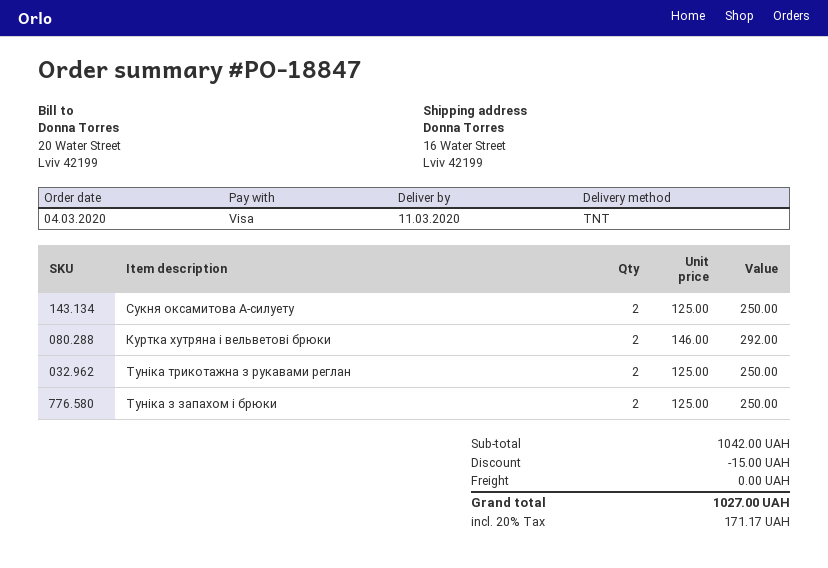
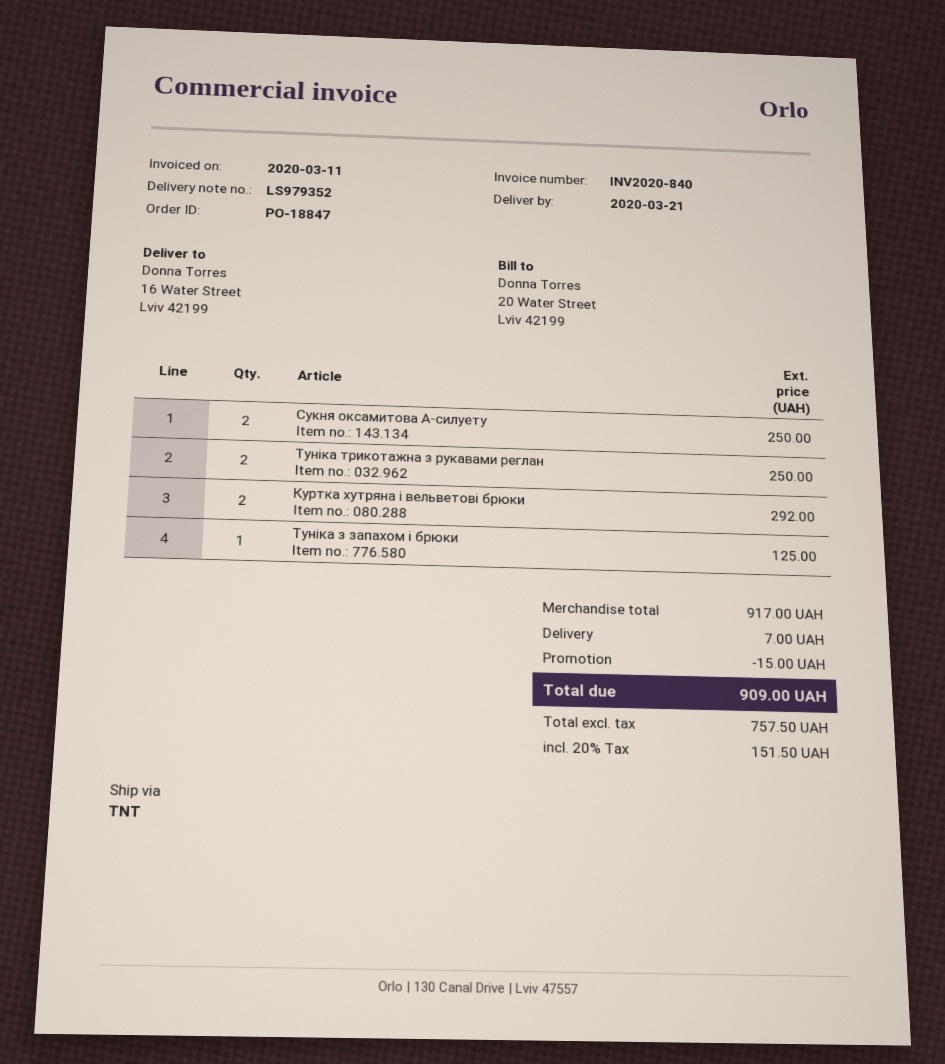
delivery date: 2020-03-11 -> 2020-03-21
Туніка з запахом і брюки: 2 for 250.00 -> 1 for 125.00
subtotal: 1042.00 -> 917.00
shipping: 0.00 -> 7.00
tax: 20% = 171.17 -> 20% = 151.50
total: 1027.00 -> 909.00

